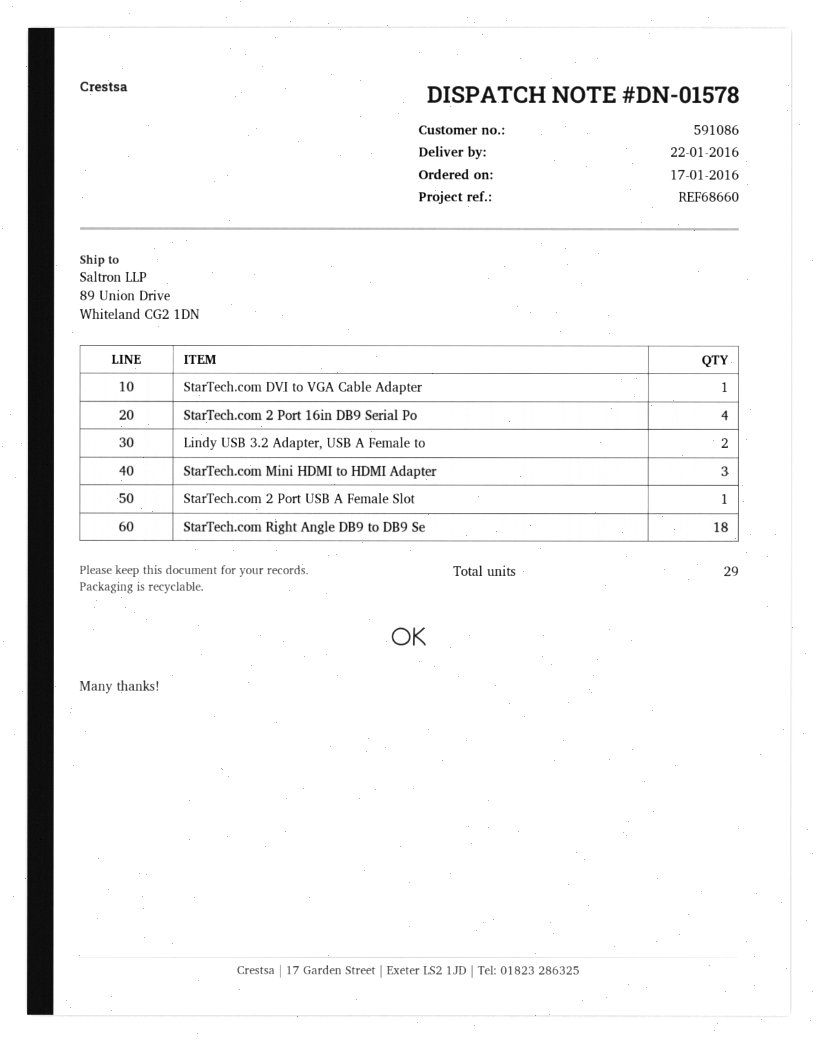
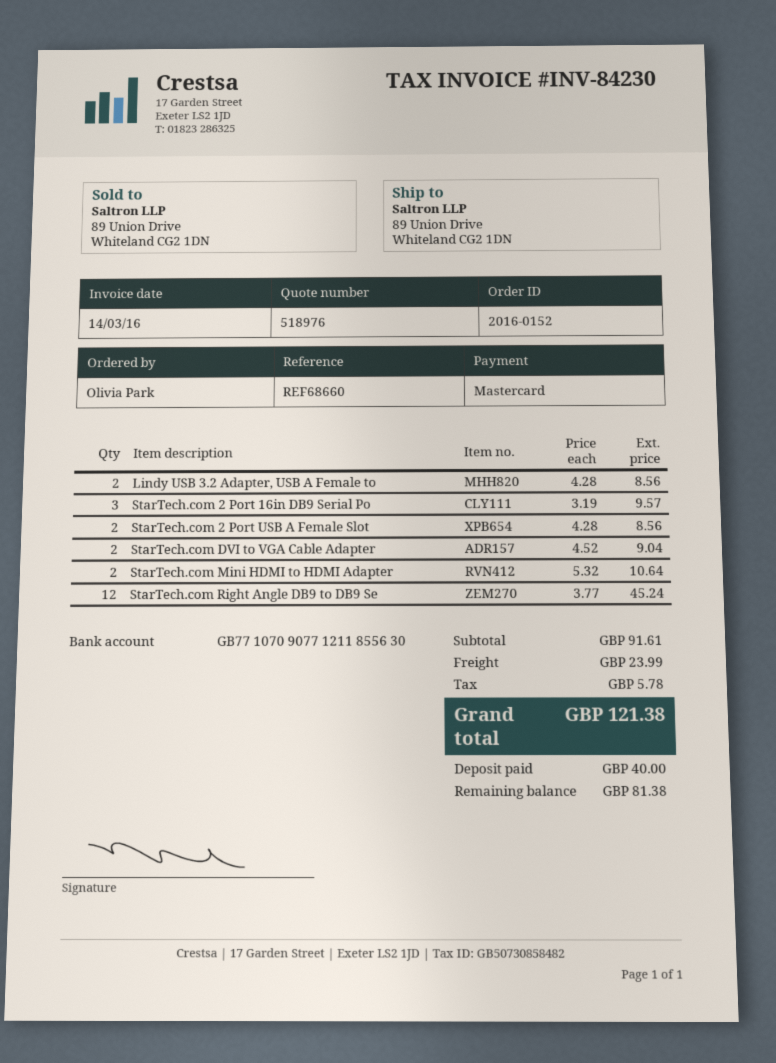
StarTech.com DVI to VGA Cable Adapter: 1 -> 2
StarTech.com 2 Port 16in DB9 Serial Po: 4 -> 3
StarTech.com Mini HDMI to HDMI Adapter: 3 -> 2
StarTech.com 2 Port USB A Female Slot: 1 -> 2
StarTech.com Right Angle DB9 to DB9 Se: 18 -> 12

